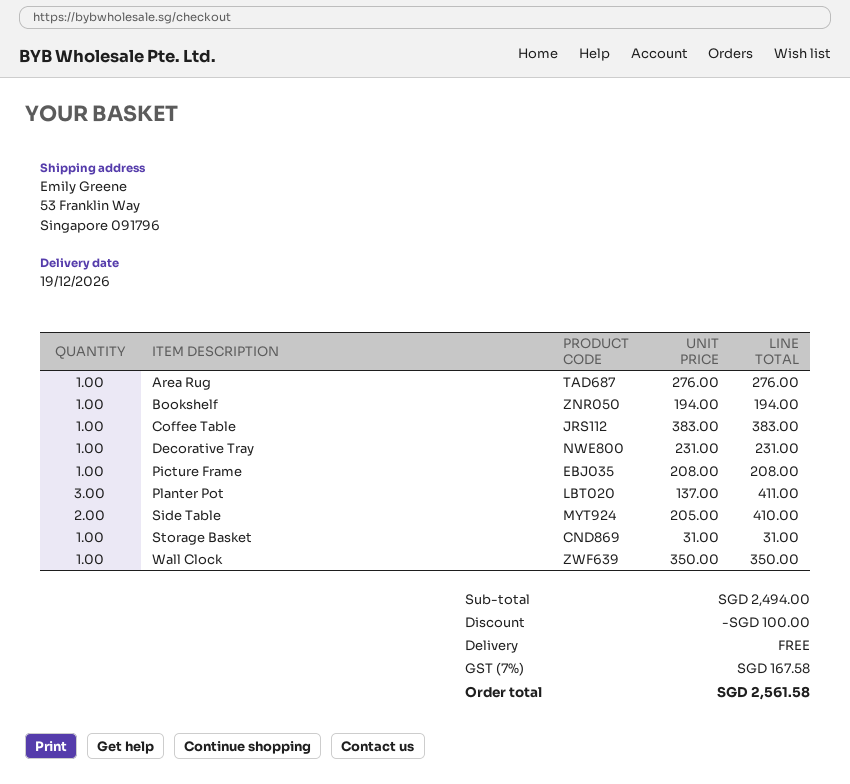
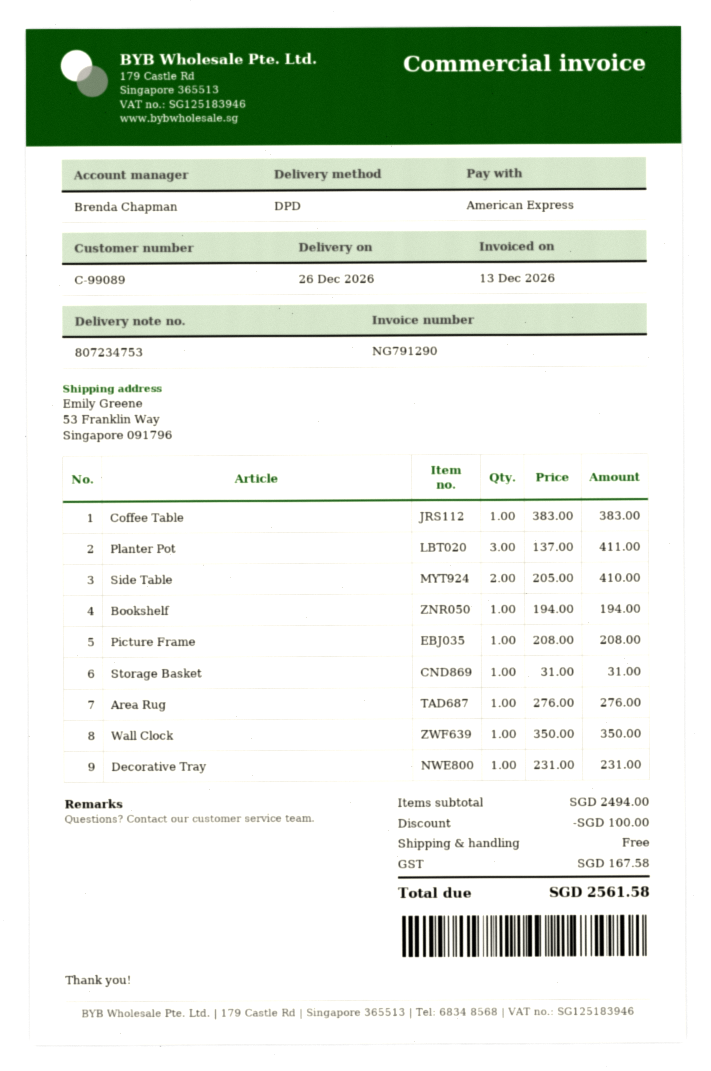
delivery date: 2026-12-19 -> 2026-12-26

